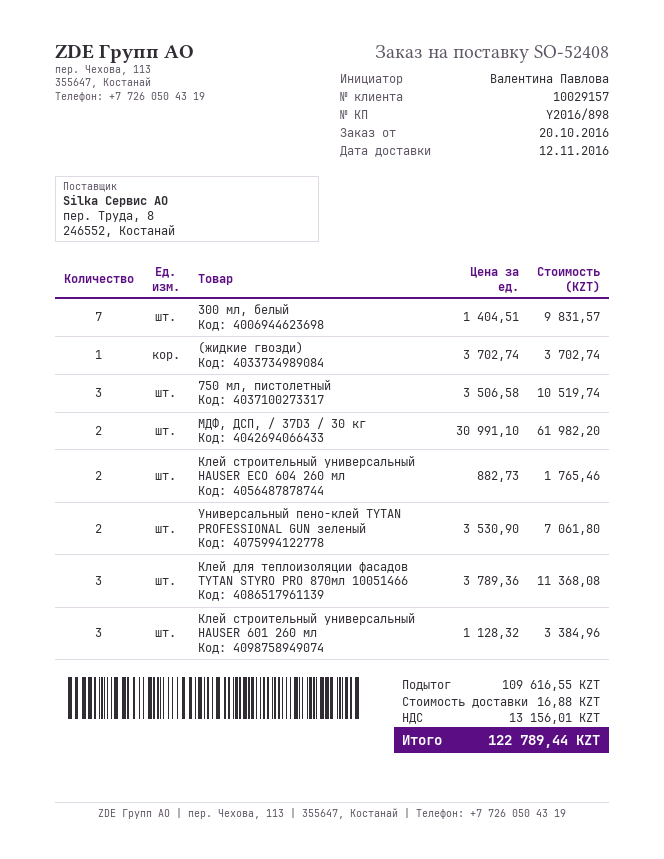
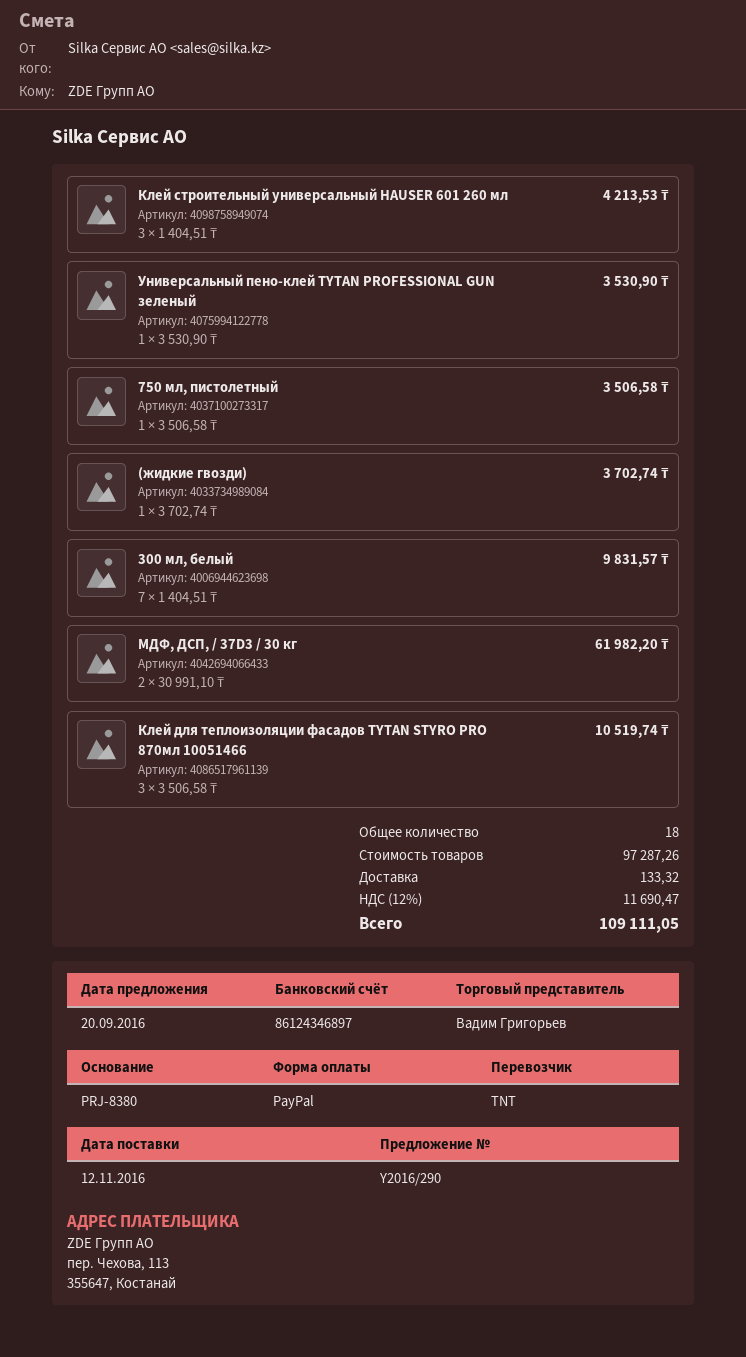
quote number: Y2016/898 -> Y2016/290
750 мл, пистолетный: 3 x 3506.58 = 10519.74 -> 1 x 3506.58 = 3506.58
Клей строительный универсальный HAUSER ECO 604 260 мл: 2 x 882.73 = 1765.46 -> none
Универсальный пено-клей TYTAN PROFESSIONAL GUN зеленый: 2 x 3530.90 = 7061.80 -> 1 x 3530.90 = 3530.90
Клей для теплоизоляции фасадов TYTAN STYRO PRO 870мл 10051466: 3 x 3789.36 = 11368.08 -> 3 x 3506.58 = 10519.74
Клей строительный универсальный HAUSER 601 260 мл: 3 x 1128.32 = 3384.96 -> 3 x 1404.51 = 4213.53
subtotal: 109616.55 -> 97287.26
shipping: 16.88 -> 133.32
tax: 13156.01 -> 11690.47
total: 122789.44 -> 109111.05

